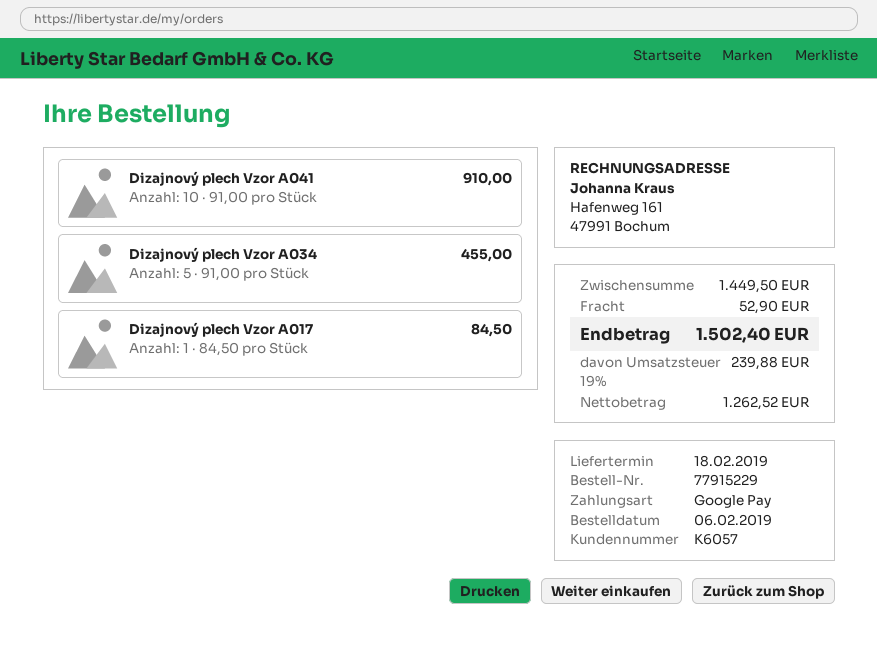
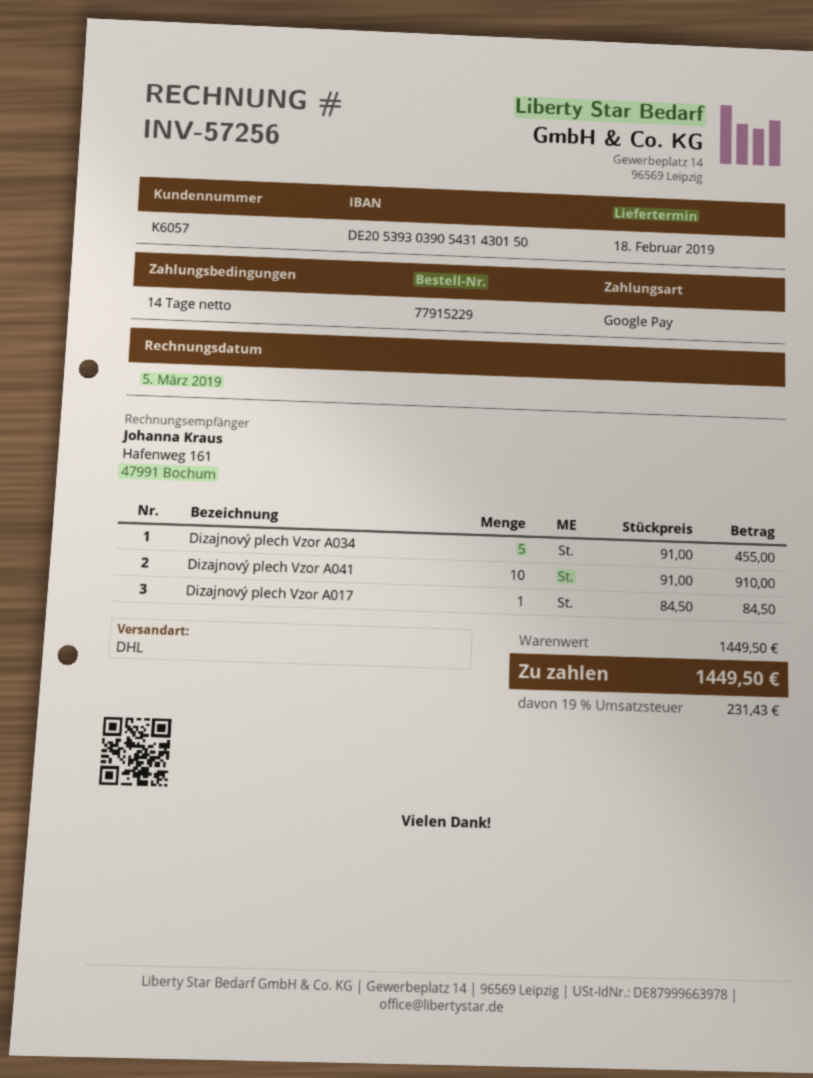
shipping: 52.90 -> none
tax: 19% = 239.88 -> 19% = 231.43
total: 1502.40 -> 1449.50

